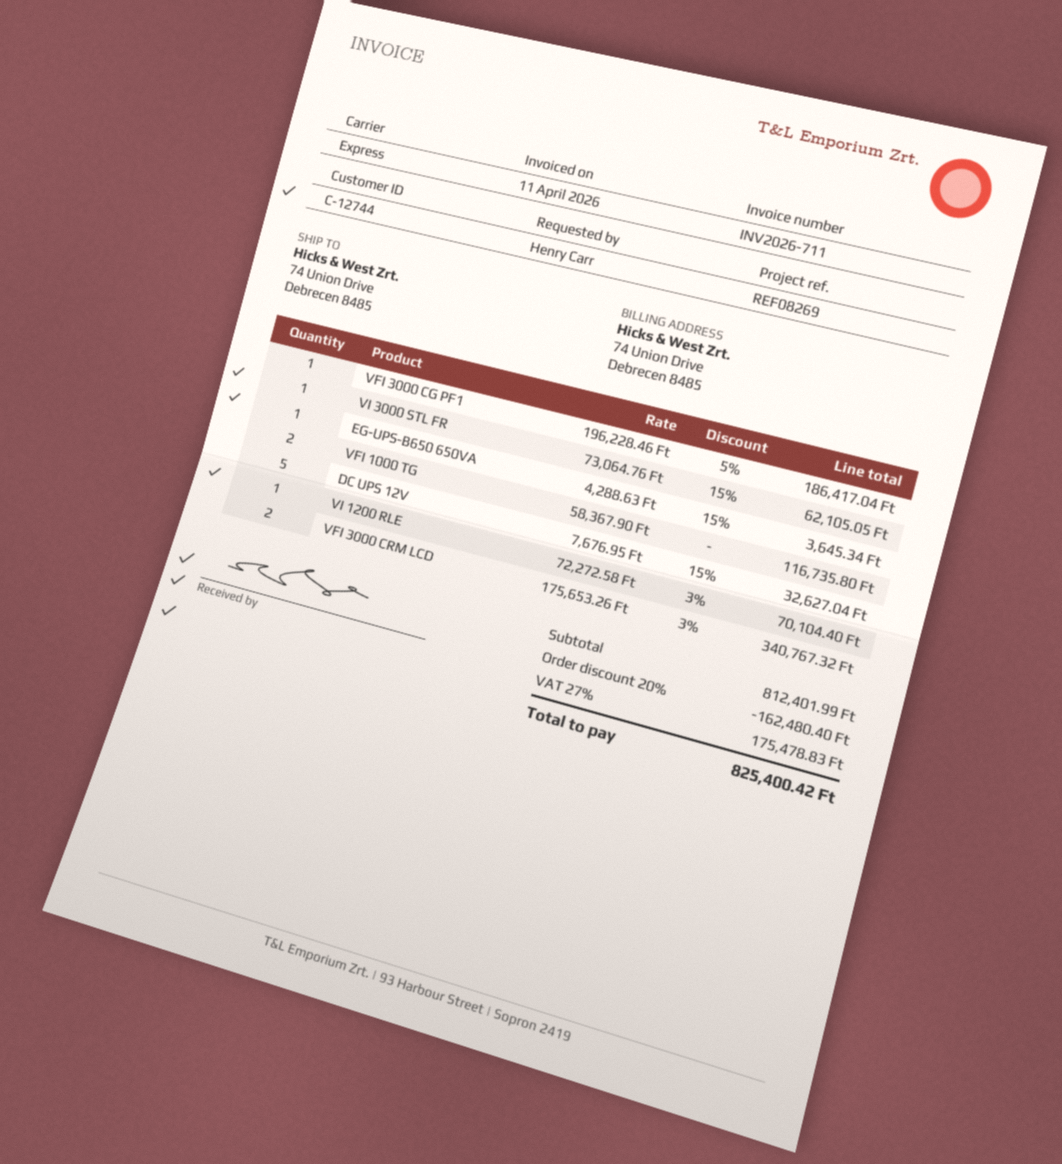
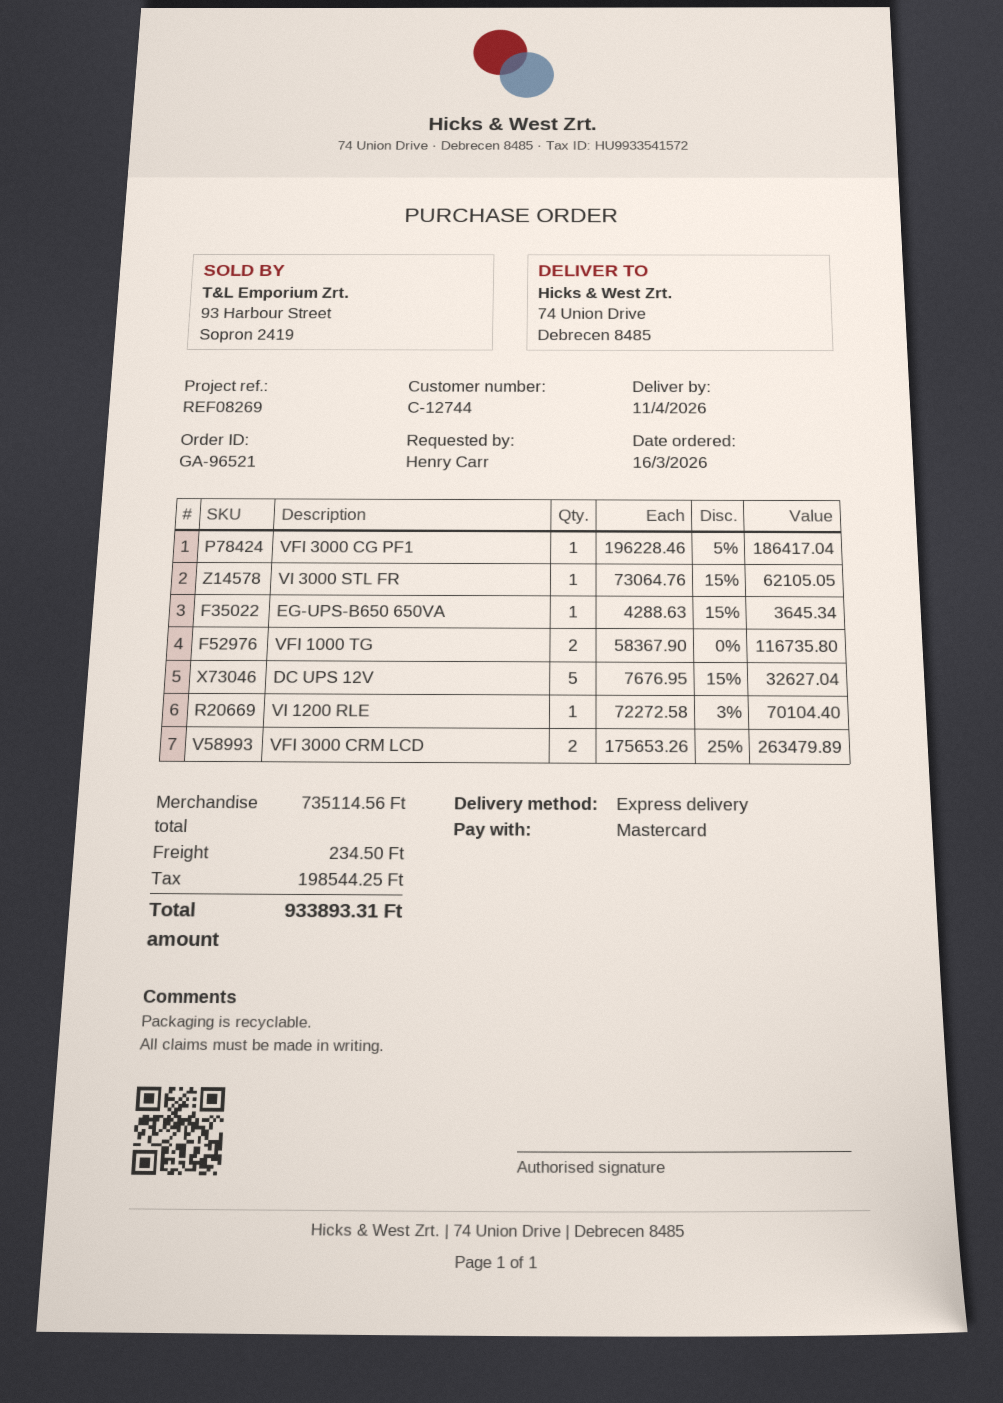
VFI 3000 CRM LCD: 2 x 175653.26 - 3% = 340767.32 -> 2 x 175653.26 - 25% = 263479.89
subtotal: 812401.99 -> 735114.56
discount: 20% = 162480.40 -> none
shipping: none -> 234.50
tax: 175478.83 -> 198544.25
total: 825400.42 -> 933893.31

